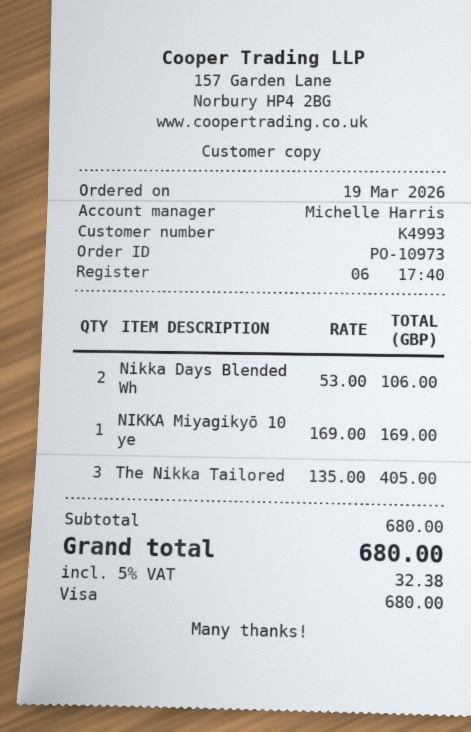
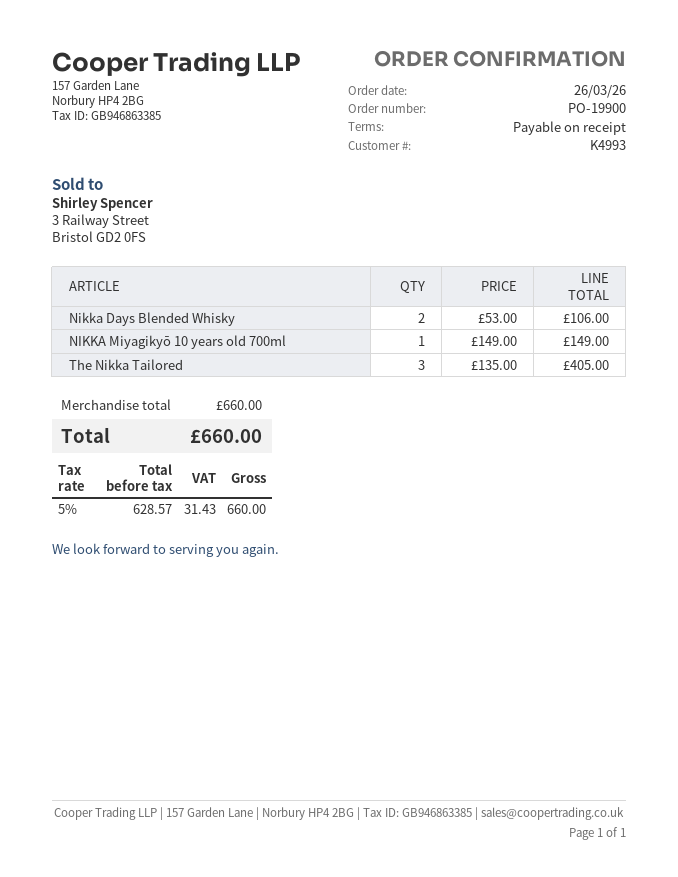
order number: PO-10973 -> PO-19900
order date: 2026-03-19 -> 2026-03-26
NIKKA Miyagikyō 10 ye: 1 x 169.00 = 169.00 -> 1 x 149.00 = 149.00
subtotal: 680.00 -> 660.00
tax: 5% = 32.38 -> 5% = 31.43
total: 680.00 -> 660.00

